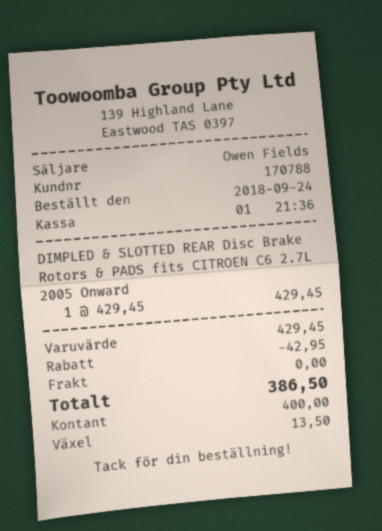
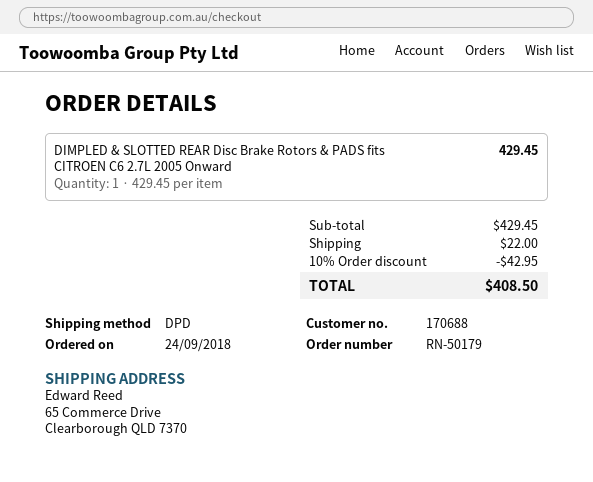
customer number: 170788 -> 170688
shipping: 0.00 -> 22.00
total: 386.50 -> 408.50

